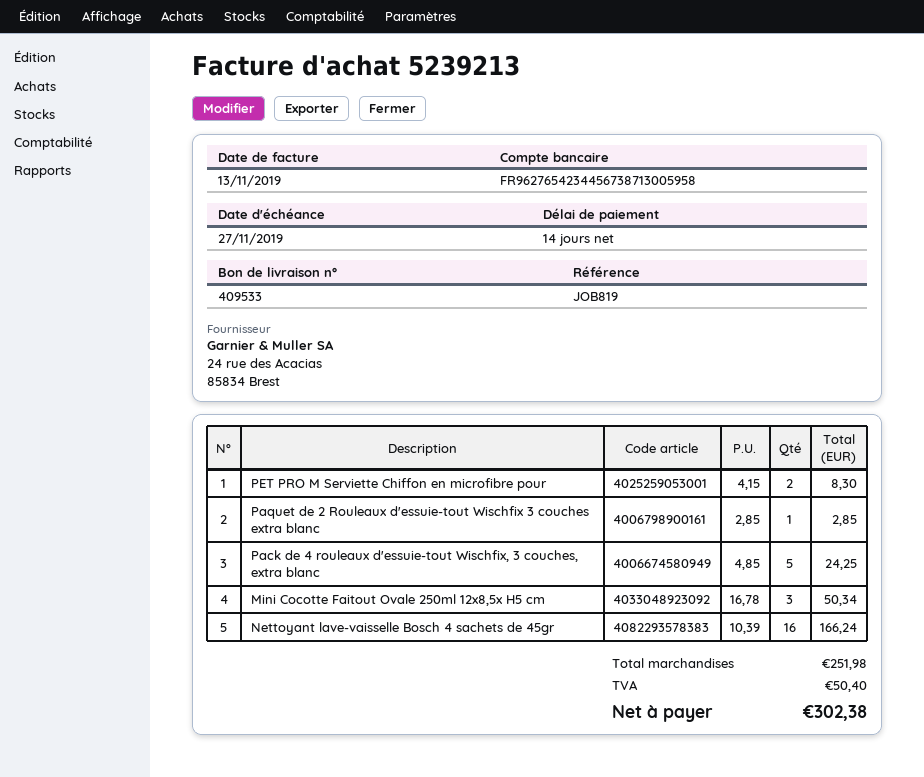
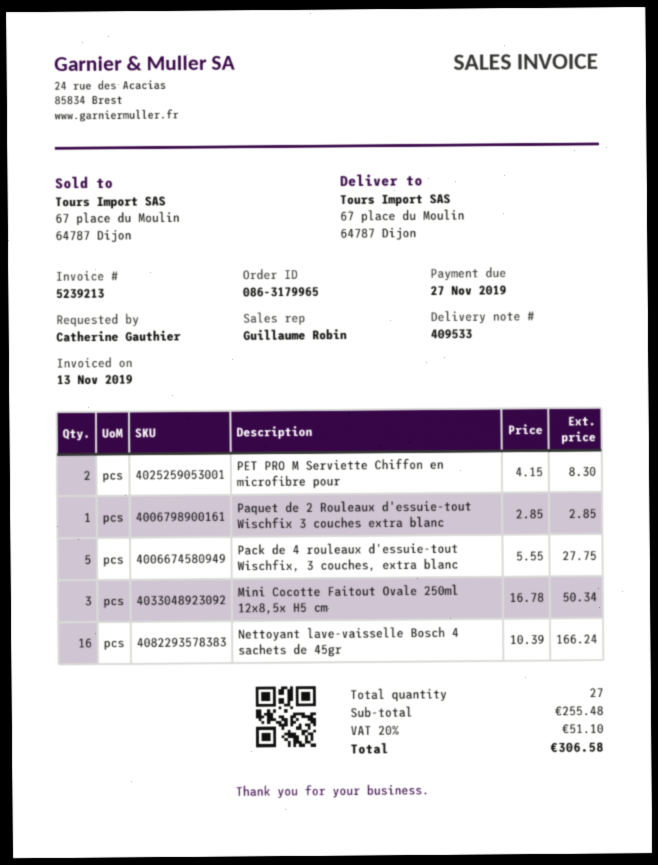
Pack de 4 rouleaux d'essuie-tout Wischfix, 3 couches, extra blanc: 5 x 4.85 = 24.25 -> 5 x 5.55 = 27.75
subtotal: 251.98 -> 255.48
tax: 50.40 -> 51.10
total: 302.38 -> 306.58

